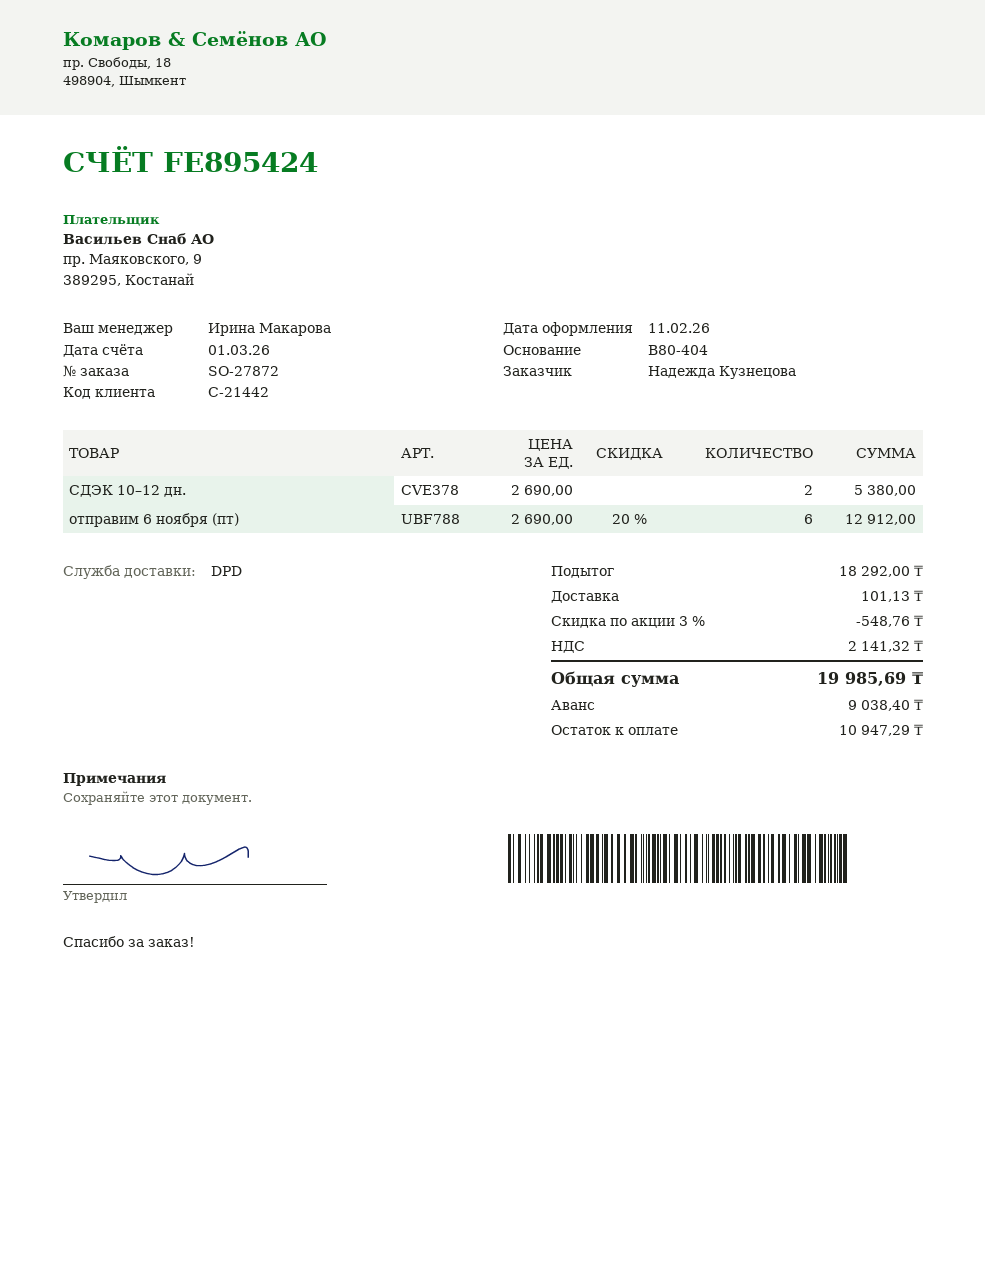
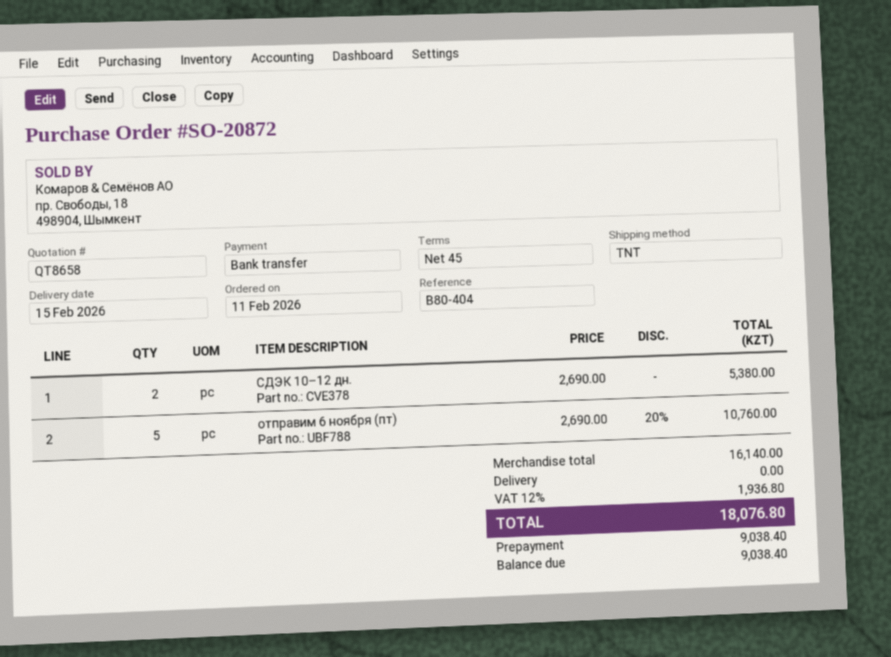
order number: SO-27872 -> SO-20872
shipping method: DPD -> TNT
отправим 6 ноября (пт): 6 x 2690.00 - 20% = 12912.00 -> 5 x 2690.00 - 20% = 10760.00
subtotal: 18292.00 -> 16140.00
discount: 3% = 548.76 -> none
shipping: 101.13 -> 0.00
tax: 2141.32 -> 1936.80
total: 19985.69 -> 18076.80
balance: 10947.29 -> 9038.40

